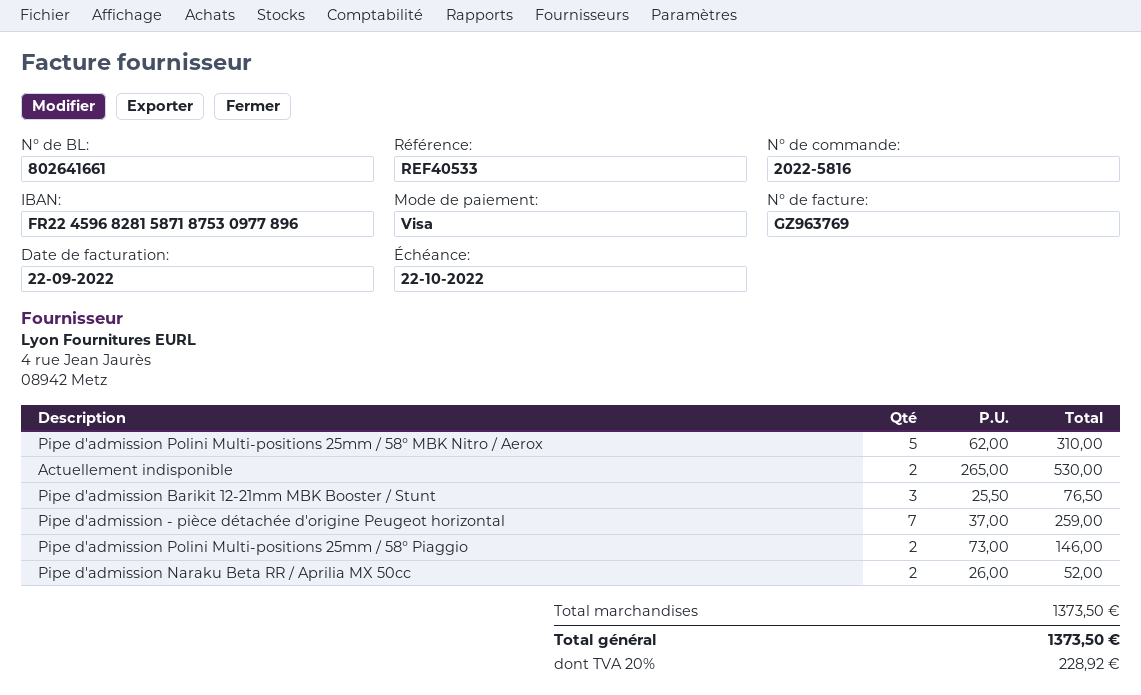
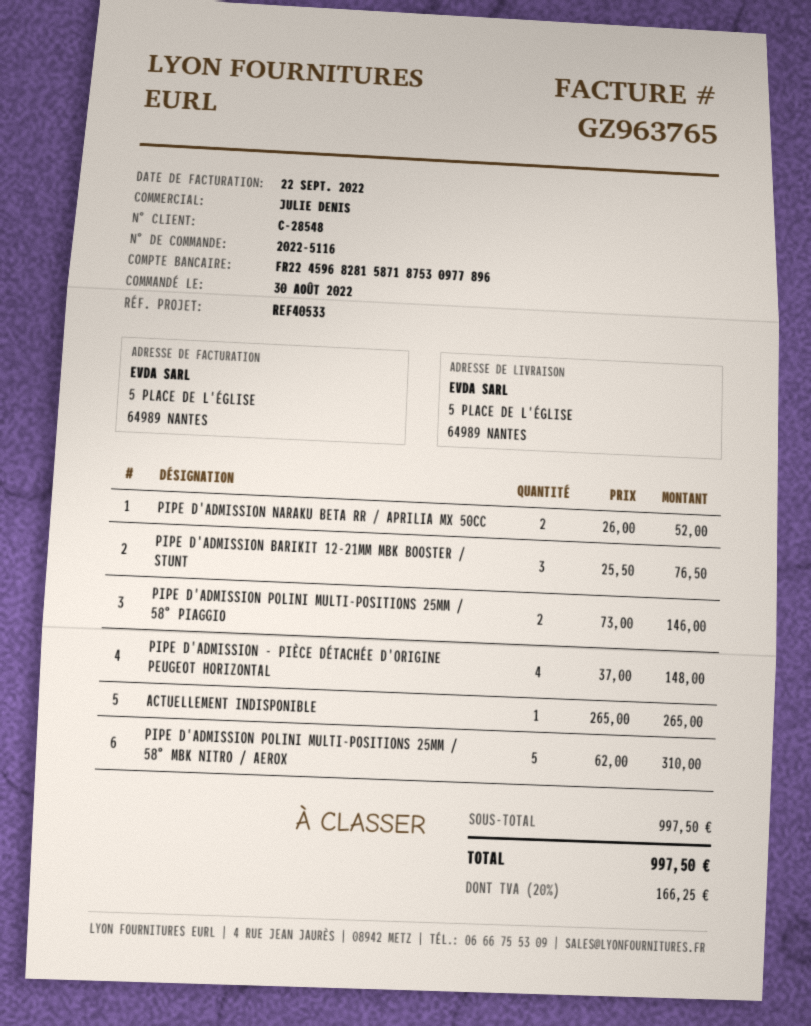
order number: 2022-5816 -> 2022-5116
invoice number: GZ963769 -> GZ963765
Actuellement indisponible: 2 x 265.00 = 530.00 -> 1 x 265.00 = 265.00
Pipe d'admission - pièce détachée d'origine Peugeot horizontal: 7 x 37.00 = 259.00 -> 4 x 37.00 = 148.00
subtotal: 1373.50 -> 997.50
tax: 20% = 228.92 -> 20% = 166.25
total: 1373.50 -> 997.50

